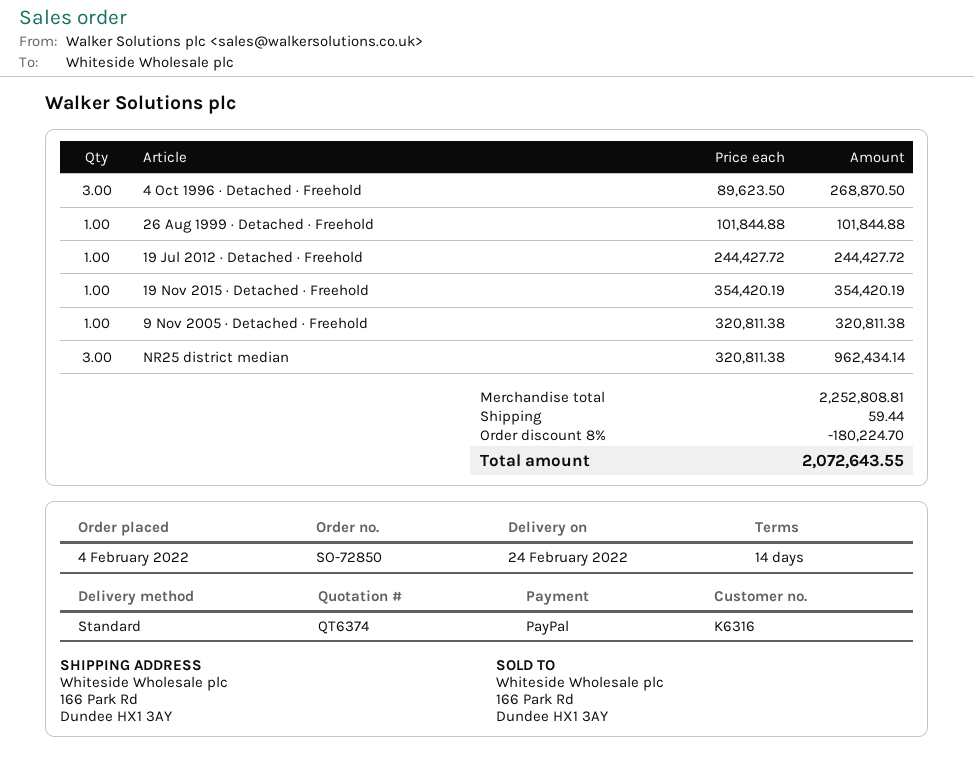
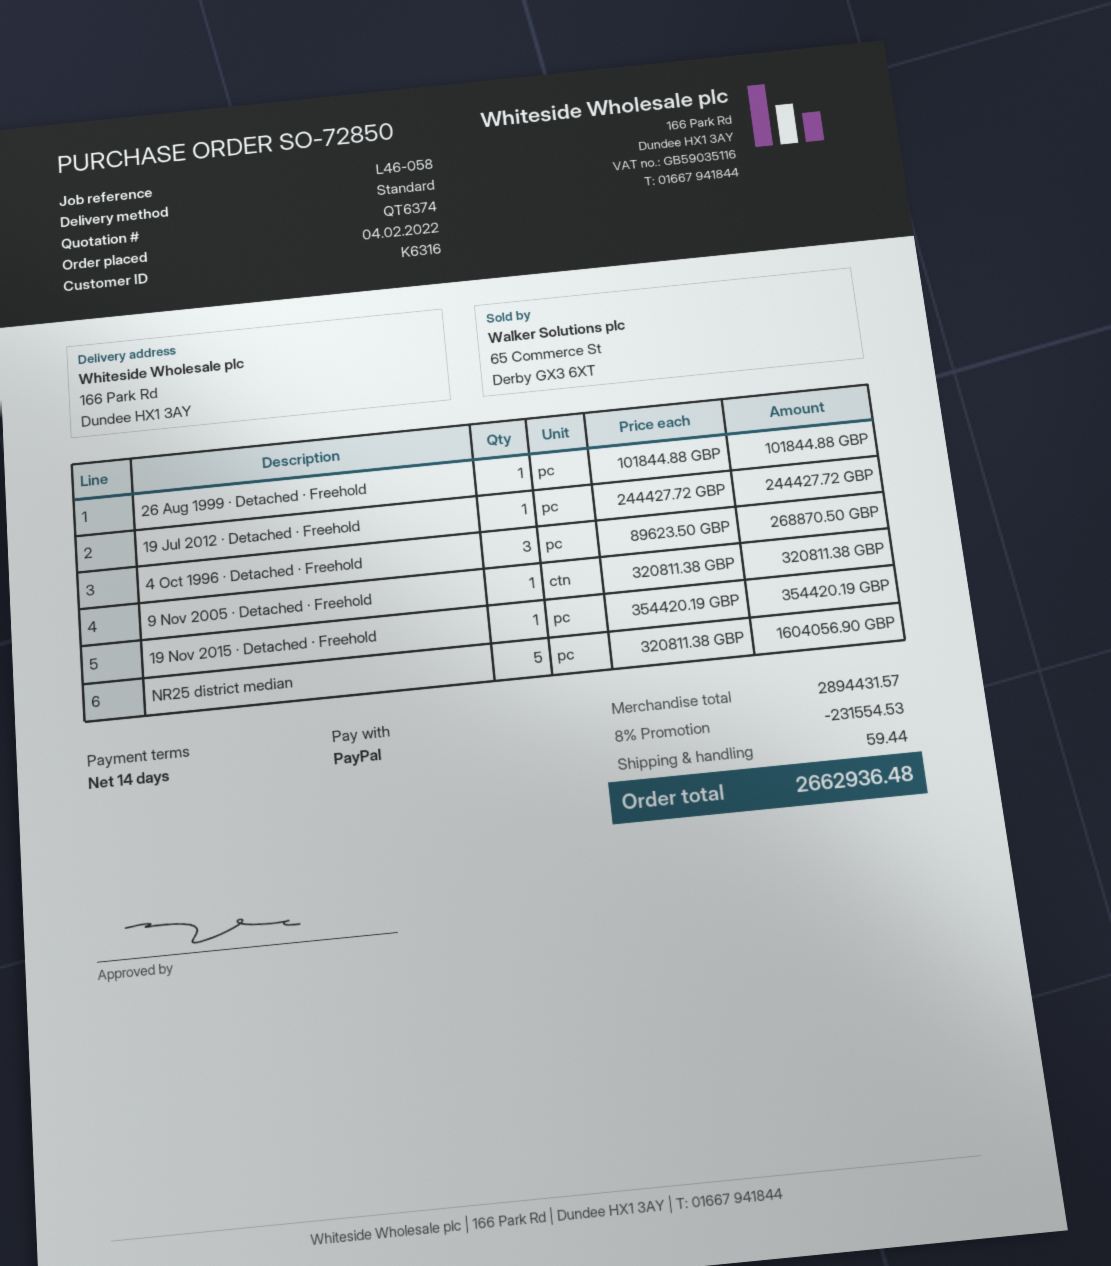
NR25 district median: 3 x 320811.38 = 962434.14 -> 5 x 320811.38 = 1604056.90
subtotal: 2252808.81 -> 2894431.57
discount: 8% = 180224.70 -> 8% = 231554.53
total: 2072643.55 -> 2662936.48

